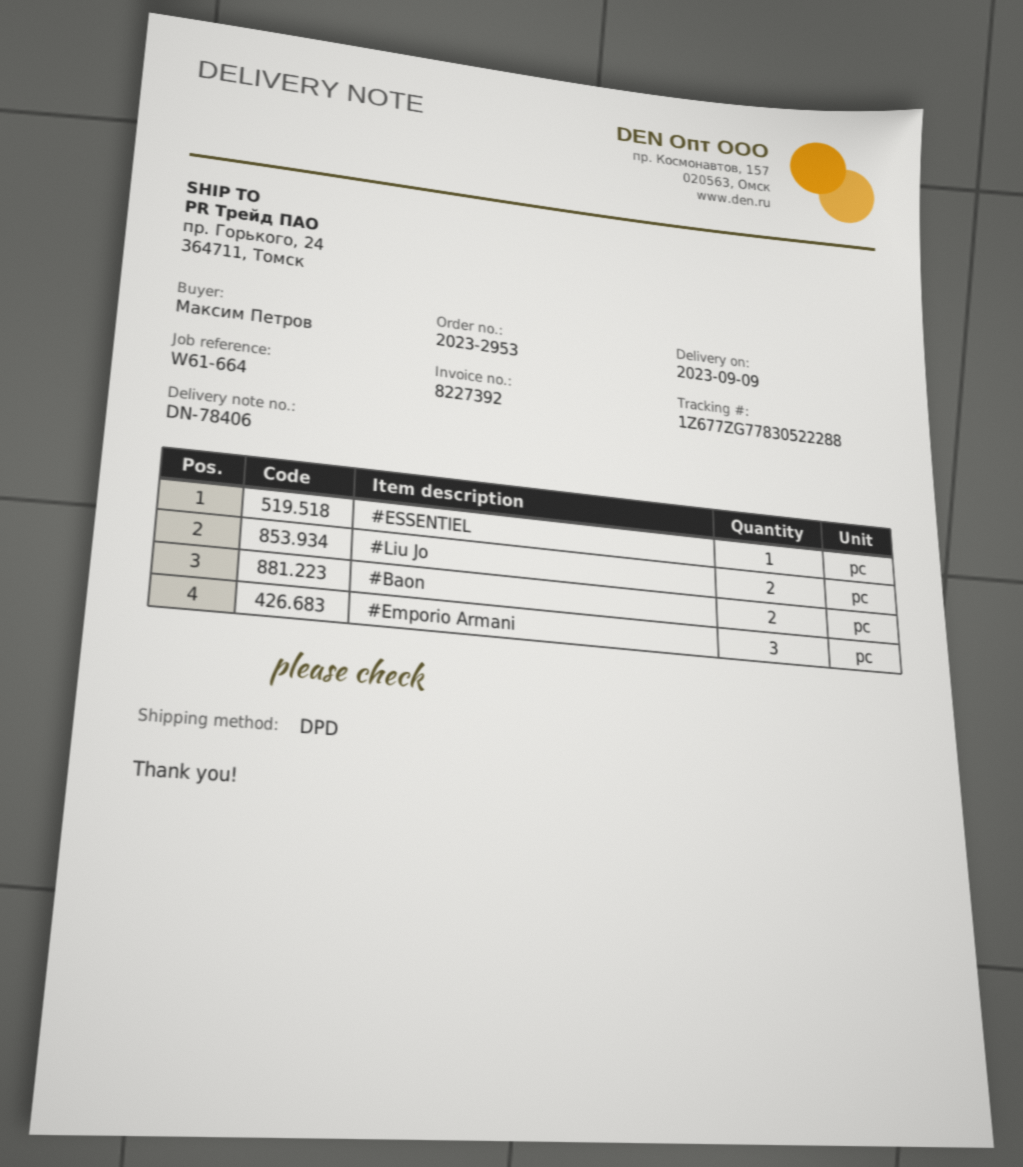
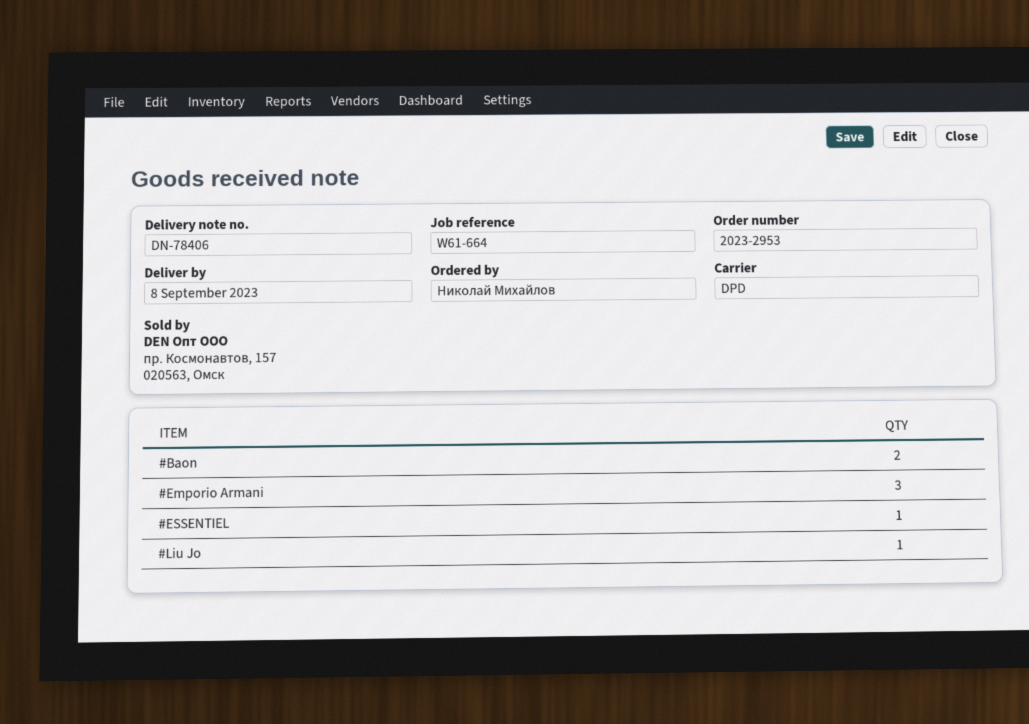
delivery date: 2023-09-09 -> 2023-09-08
ordered by: Максим Петров -> Николай Михайлов
#Liu Jo: 2 -> 1

